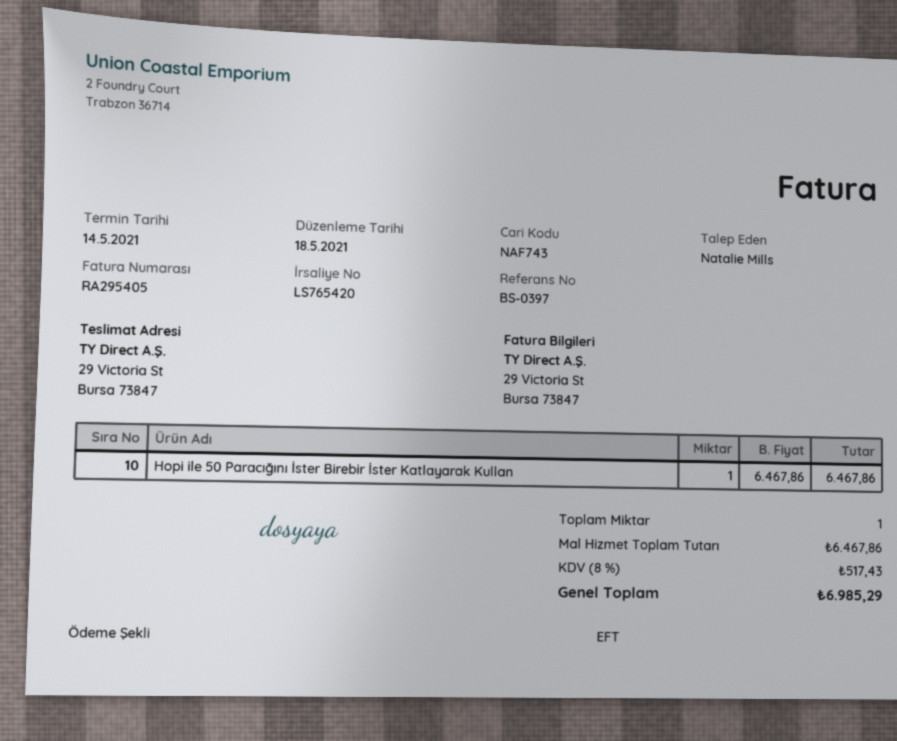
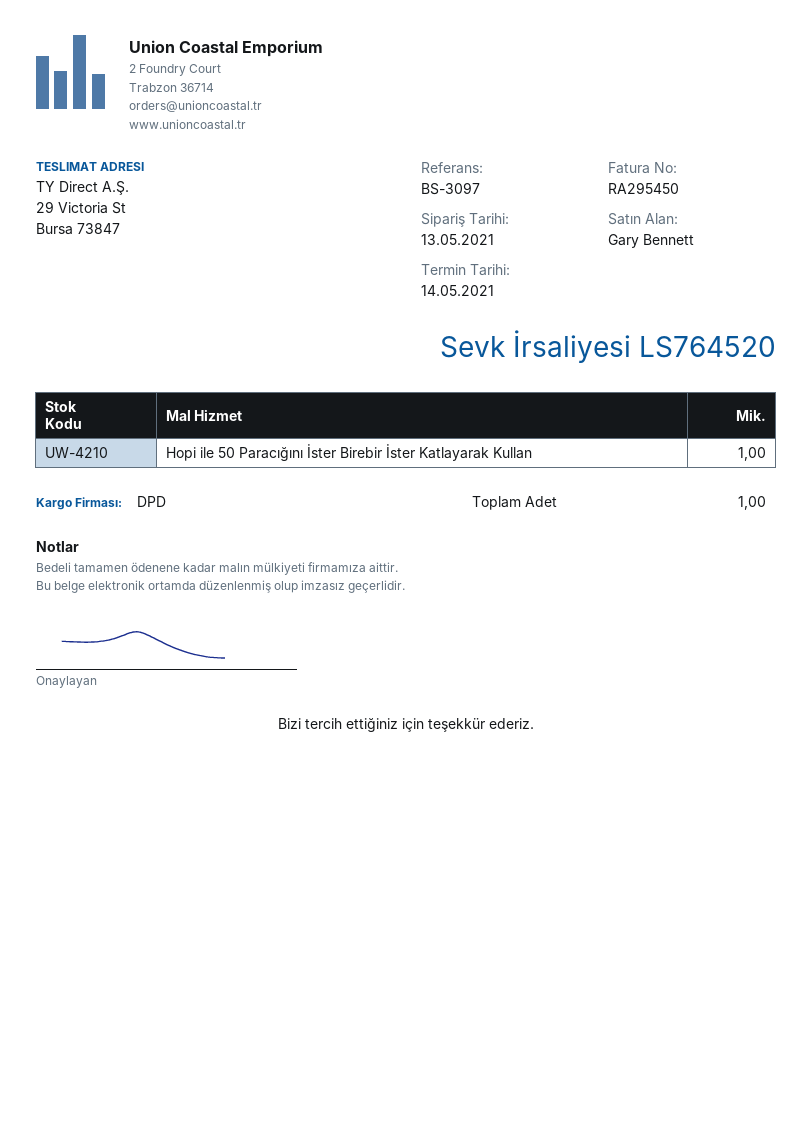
delivery note number: LS765420 -> LS764520
invoice number: RA295405 -> RA295450
reference: BS-0397 -> BS-3097
ordered by: Natalie Mills -> Gary Bennett

